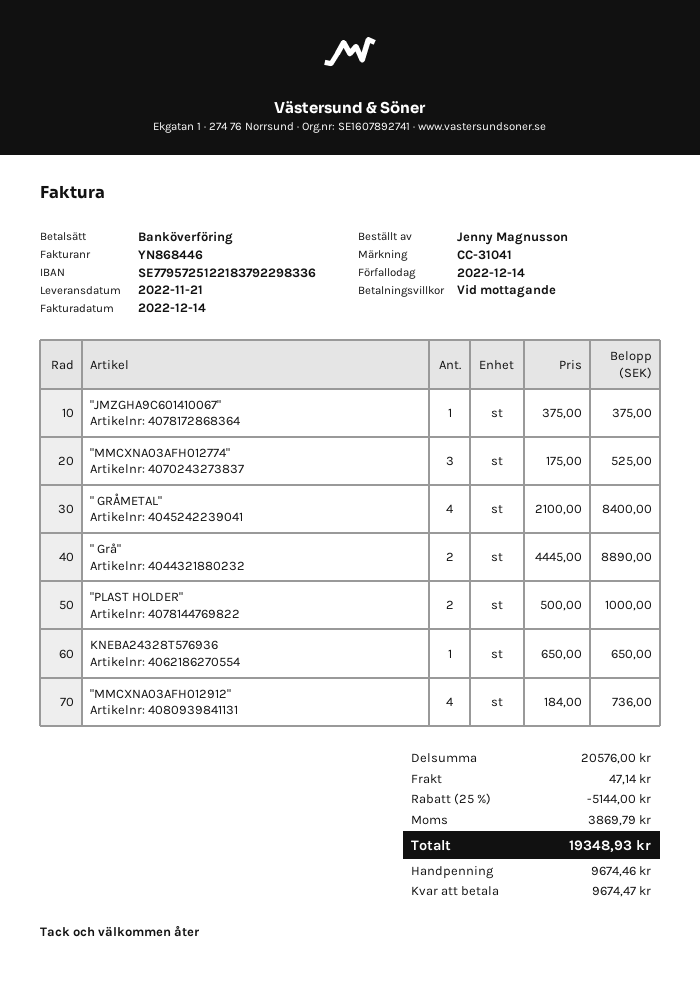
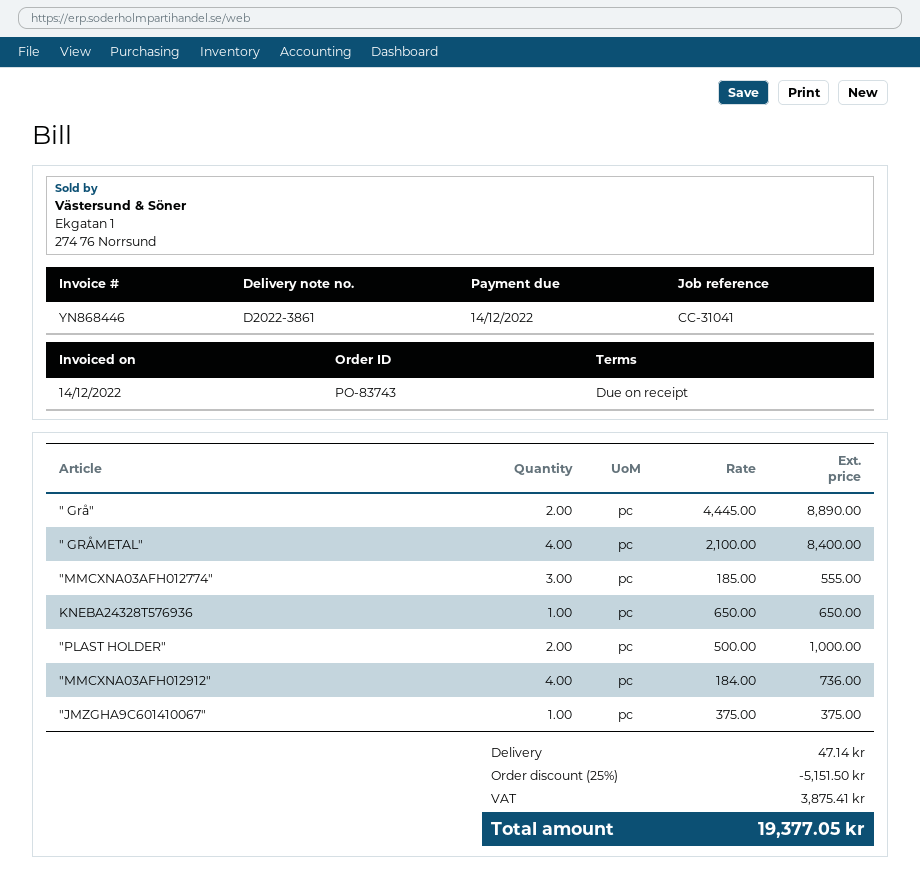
"MMCXNA03AFH012774": 3 x 175.00 = 525.00 -> 3 x 185.00 = 555.00
discount: 25% = 5144.00 -> 25% = 5151.50
tax: 3869.79 -> 3875.41
total: 19348.93 -> 19377.05

